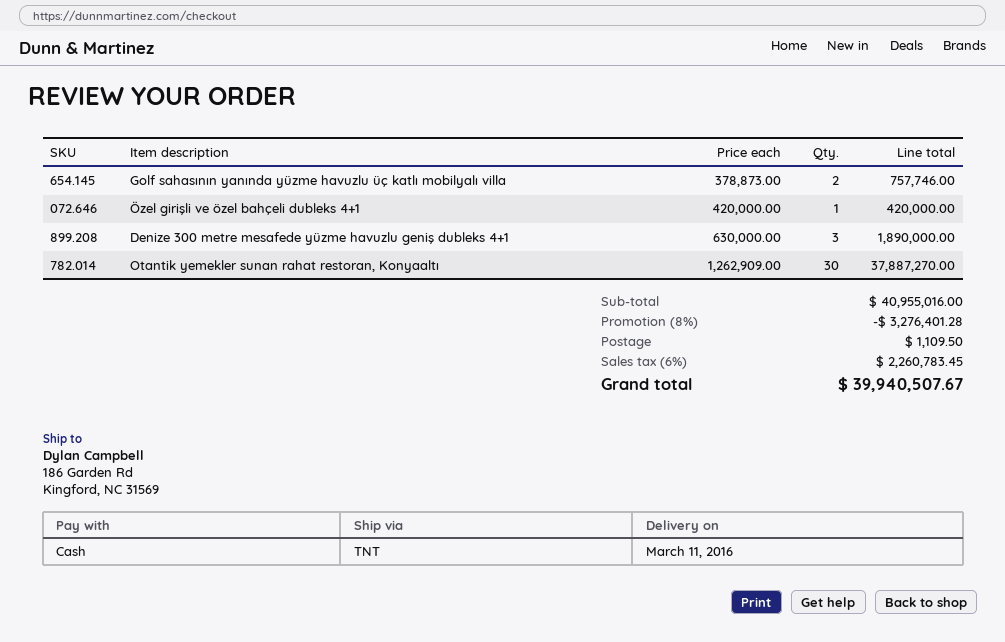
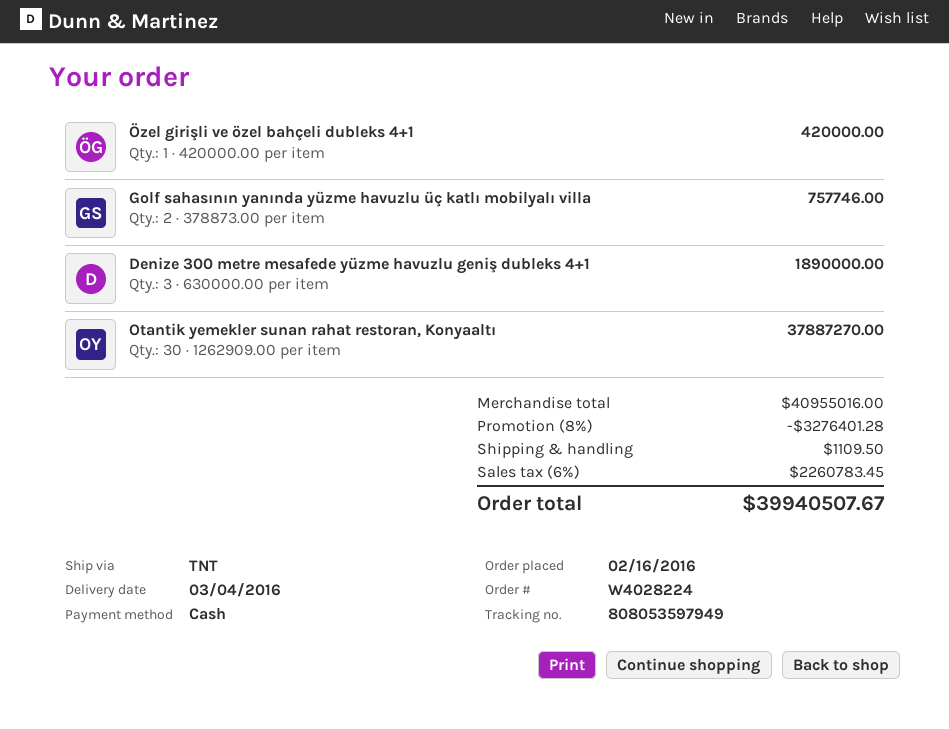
delivery date: 2016-03-11 -> 2016-03-04

